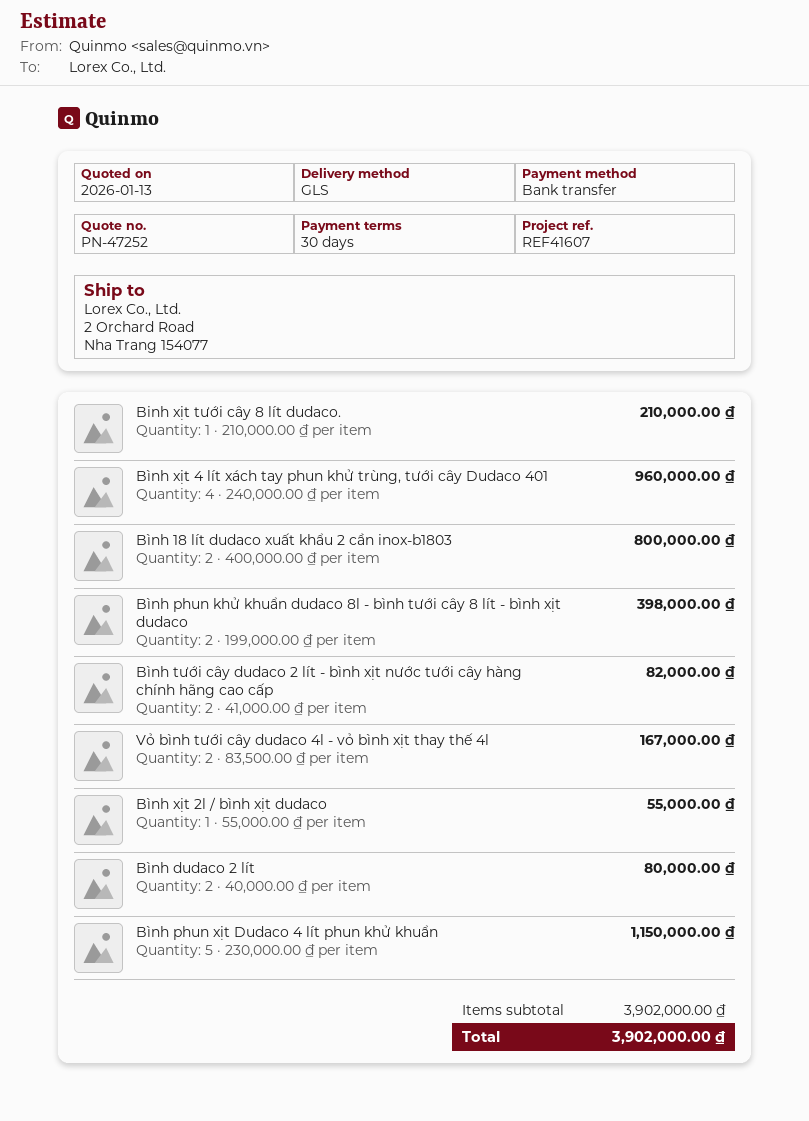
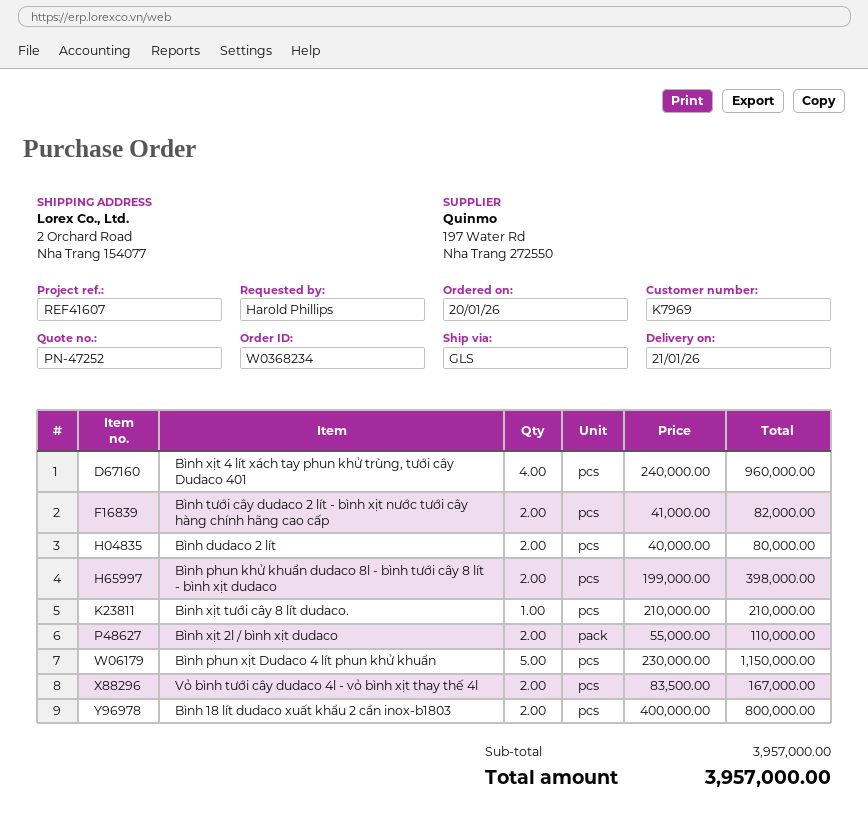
Bình xịt 2l / bình xịt dudaco: 1 x 55000.00 = 55000.00 -> 2 x 55000.00 = 110000.00
subtotal: 3902000.00 -> 3957000.00
total: 3902000.00 -> 3957000.00

